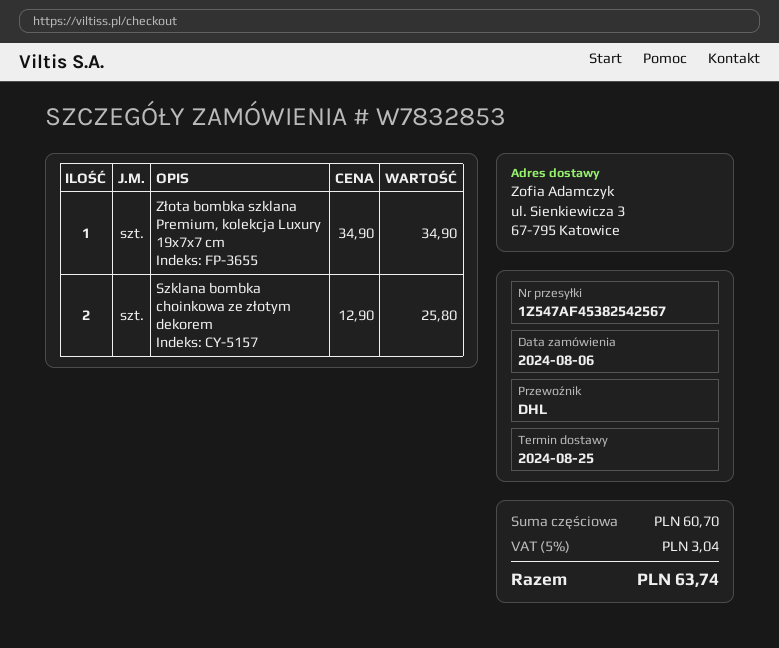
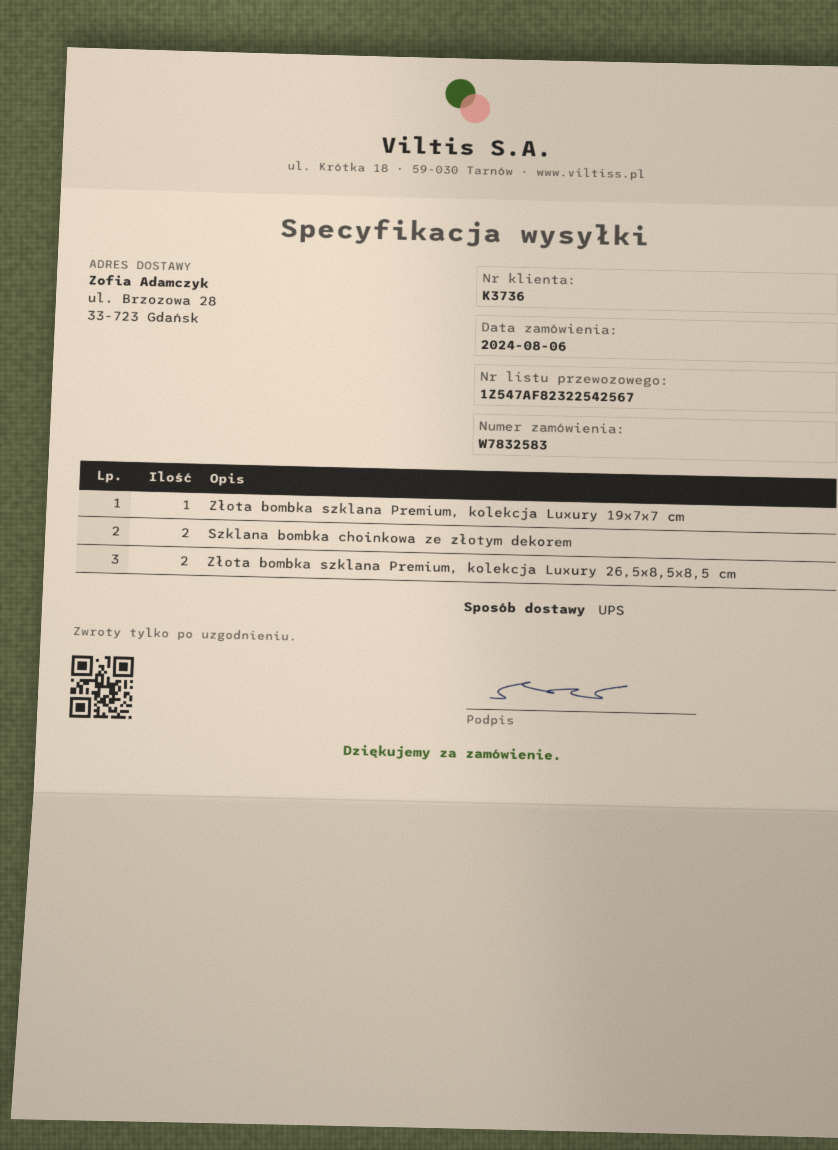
order number: W7832853 -> W7832583
shipping method: DHL -> UPS
tracking number: 1Z547AF45382542567 -> 1Z547AF82322542567
ship to: ul. Sienkiewicza 3, 67-795 Katowice -> ul. Brzozowa 28, 33-723 Gdańsk
Złota bombka szklana Premium, kolekcja Luxury 26,5x8,5x8,5 cm: none -> 2

